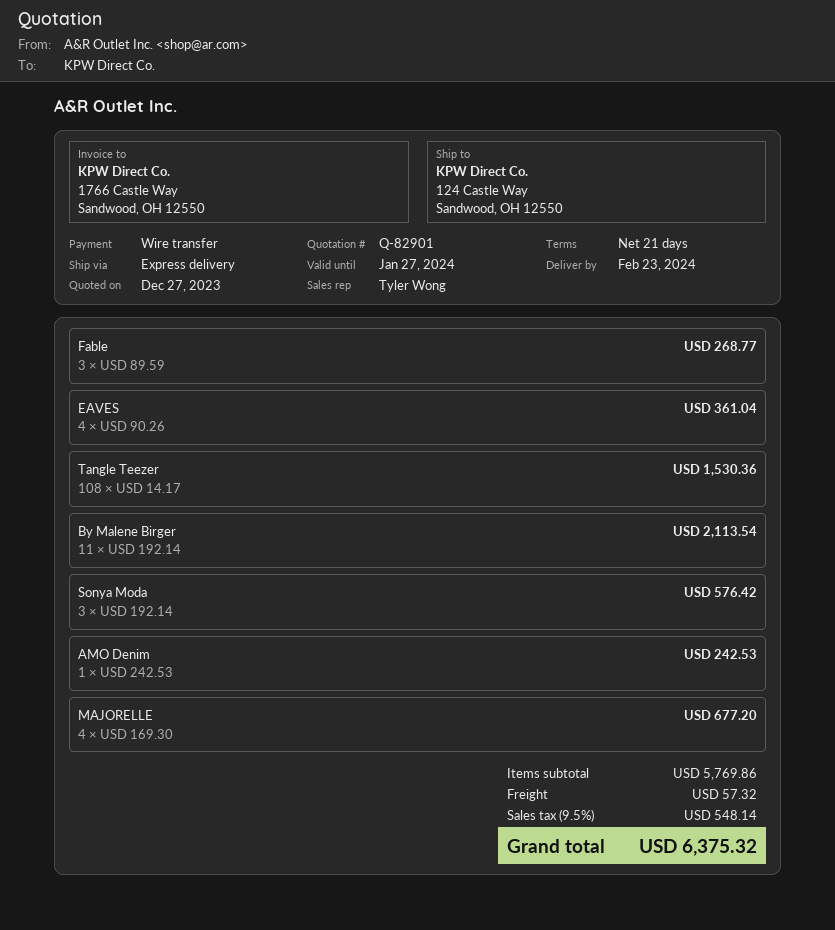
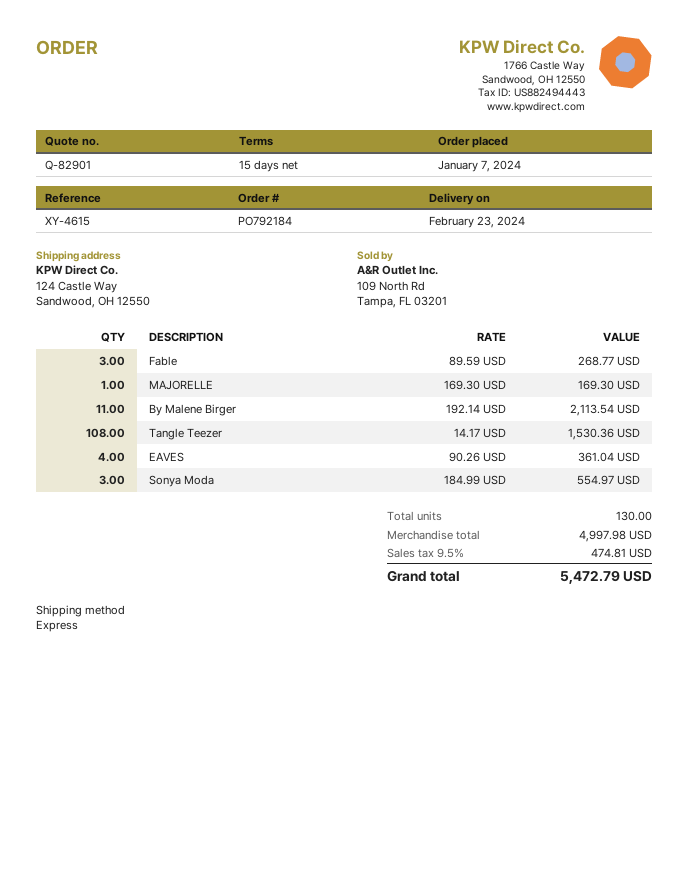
payment terms: 21 days -> 15 days
Sonya Moda: 3 x 192.14 = 576.42 -> 3 x 184.99 = 554.97
AMO Denim: 1 x 242.53 = 242.53 -> none
MAJORELLE: 4 x 169.30 = 677.20 -> 1 x 169.30 = 169.30
subtotal: 5769.86 -> 4997.98
shipping: 57.32 -> none
tax: 9.5% = 548.14 -> 9.5% = 474.81
total: 6375.32 -> 5472.79

